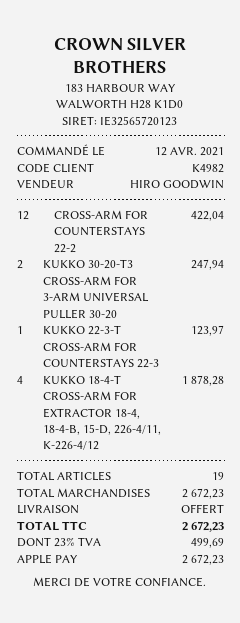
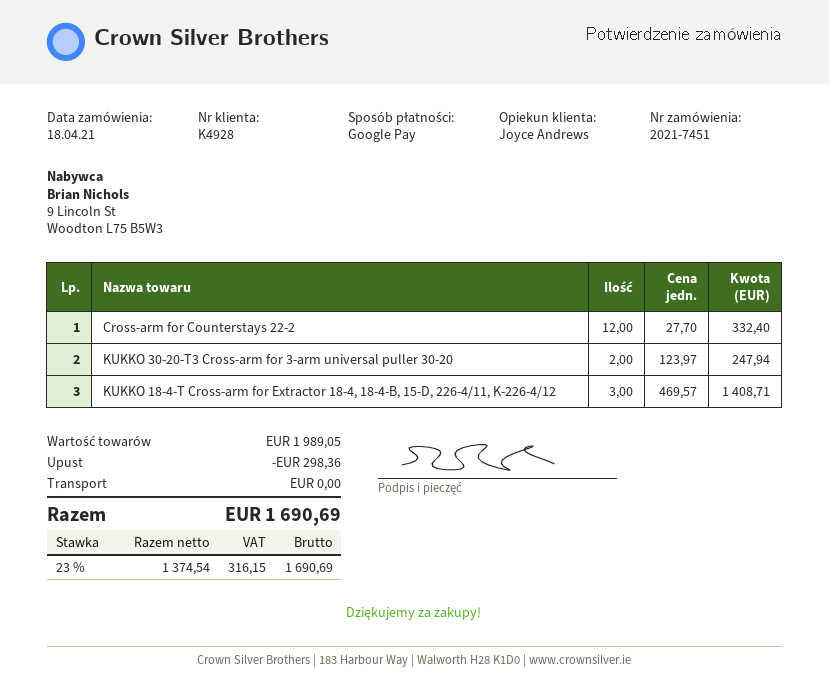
order date: 2021-04-12 -> 2021-04-18
customer number: K4982 -> K4928
sales rep: HIRO GOODWIN -> Joyce Andrews
payment method: Apple Pay -> Google Pay
CROSS-ARM FOR COUNTERSTAYS 22-2: 12 for 422.04 -> 12 for 332.40
KUKKO 22-3-T CROSS-ARM FOR COUNTERSTAYS 22-3: 1 for 123.97 -> none
KUKKO 18-4-T CROSS-ARM FOR EXTRACTOR 18-4, 18-4-B, 15-D, 226-4/11, K-226-4/12: 4 for 1878.28 -> 3 for 1408.71
subtotal: 2672.23 -> 1989.05
discount: none -> 298.36
tax: 23% = 499.69 -> 23% = 316.15
total: 2672.23 -> 1690.69

